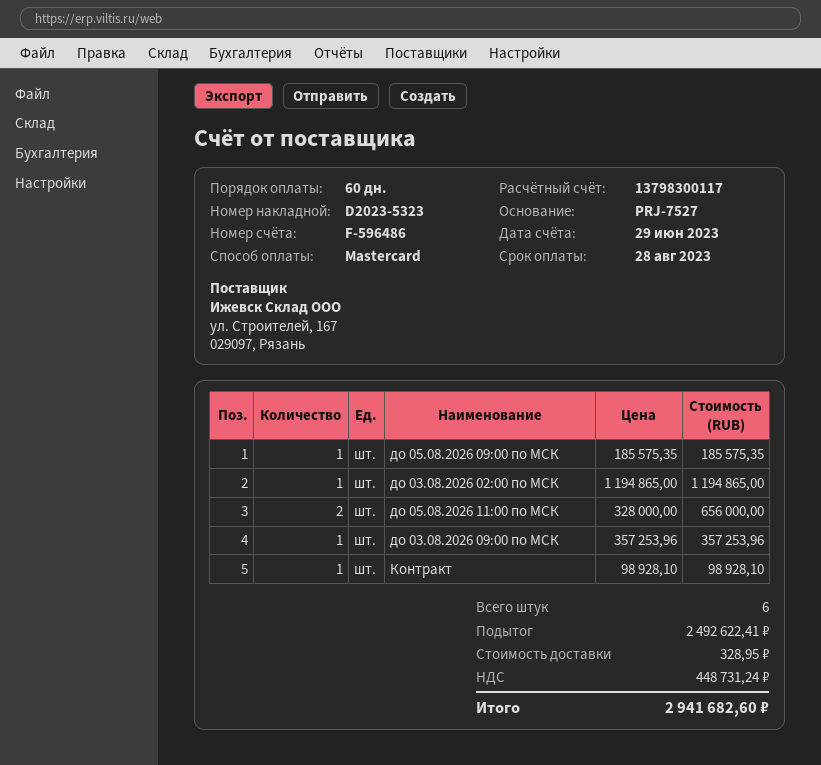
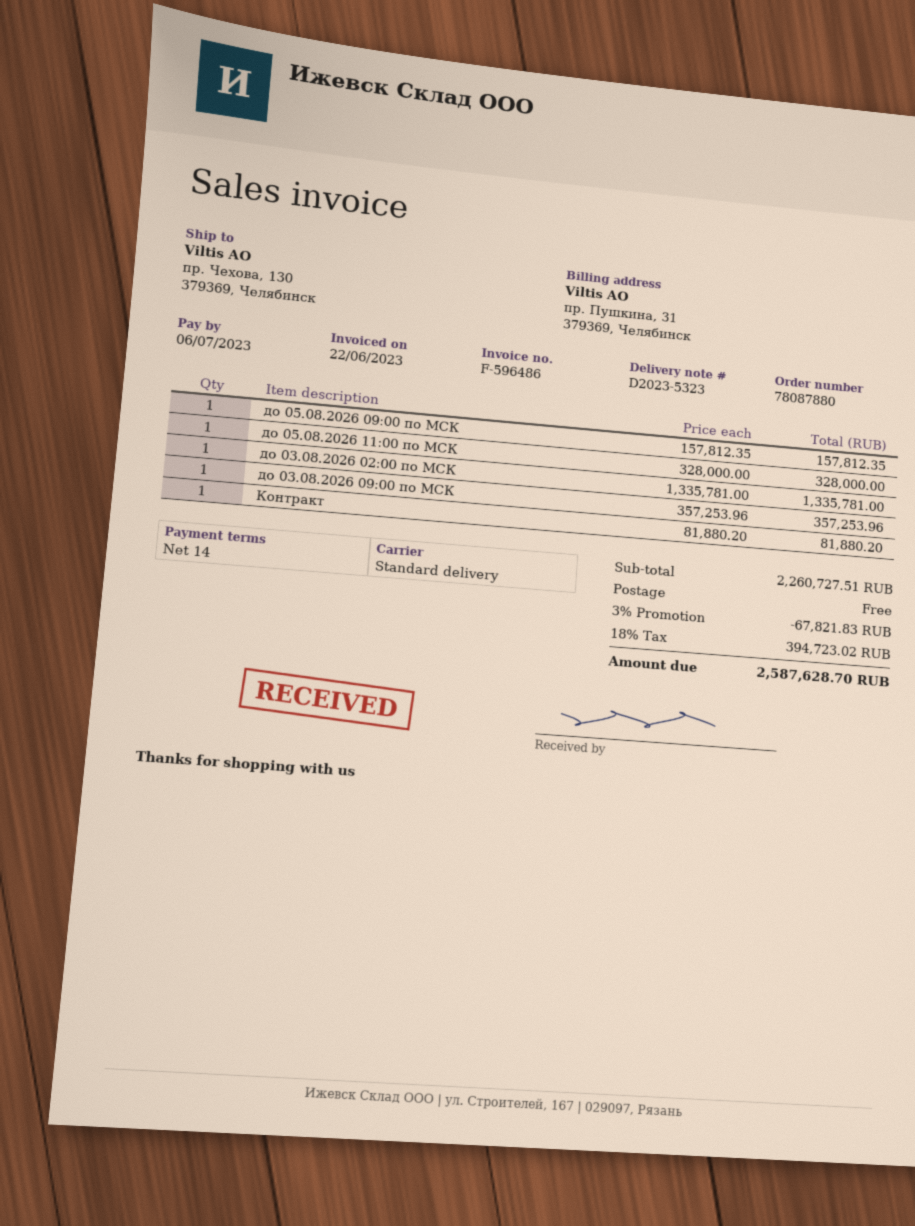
invoice date: 2023-06-29 -> 2023-06-22
payment terms: 60 days -> 14 days
due date: 2023-08-28 -> 2023-07-06
до 05.08.2026 09:00 по МСК: 1 x 185575.35 = 185575.35 -> 1 x 157812.35 = 157812.35
до 03.08.2026 02:00 по МСК: 1 x 1194865.00 = 1194865.00 -> 1 x 1335781.00 = 1335781.00
до 05.08.2026 11:00 по МСК: 2 x 328000.00 = 656000.00 -> 1 x 328000.00 = 328000.00
Контракт: 1 x 98928.10 = 98928.10 -> 1 x 81880.20 = 81880.20
subtotal: 2492622.41 -> 2260727.51
discount: none -> 3% = 67821.83
shipping: 328.95 -> 0.00
tax: 448731.24 -> 394723.02
total: 2941682.60 -> 2587628.70

